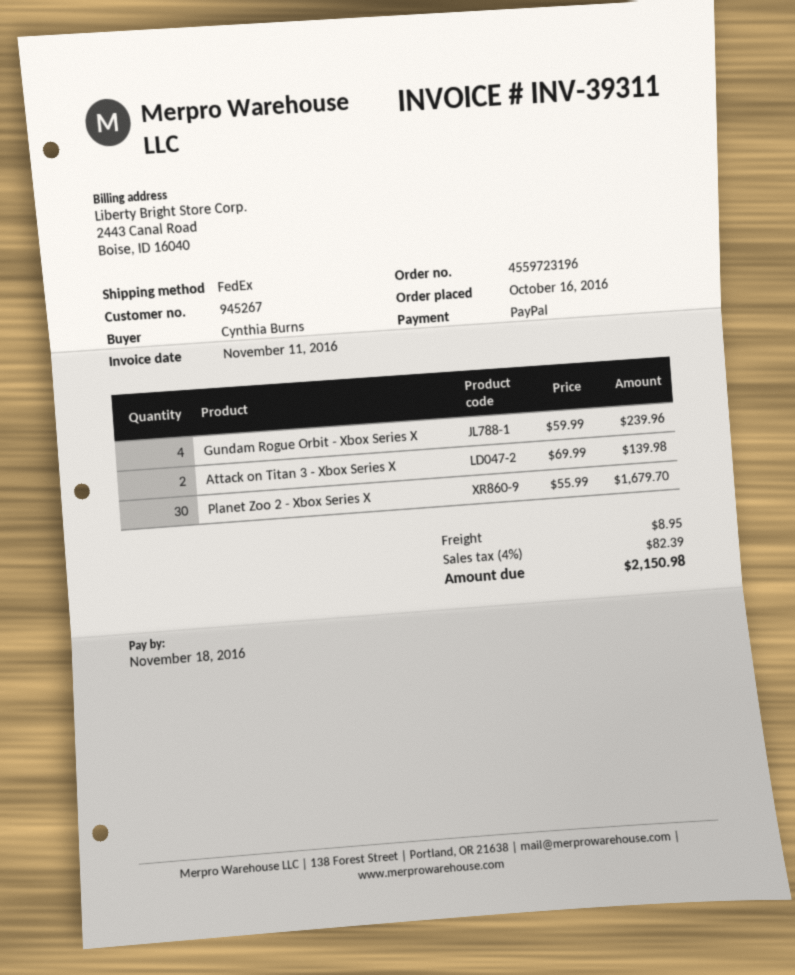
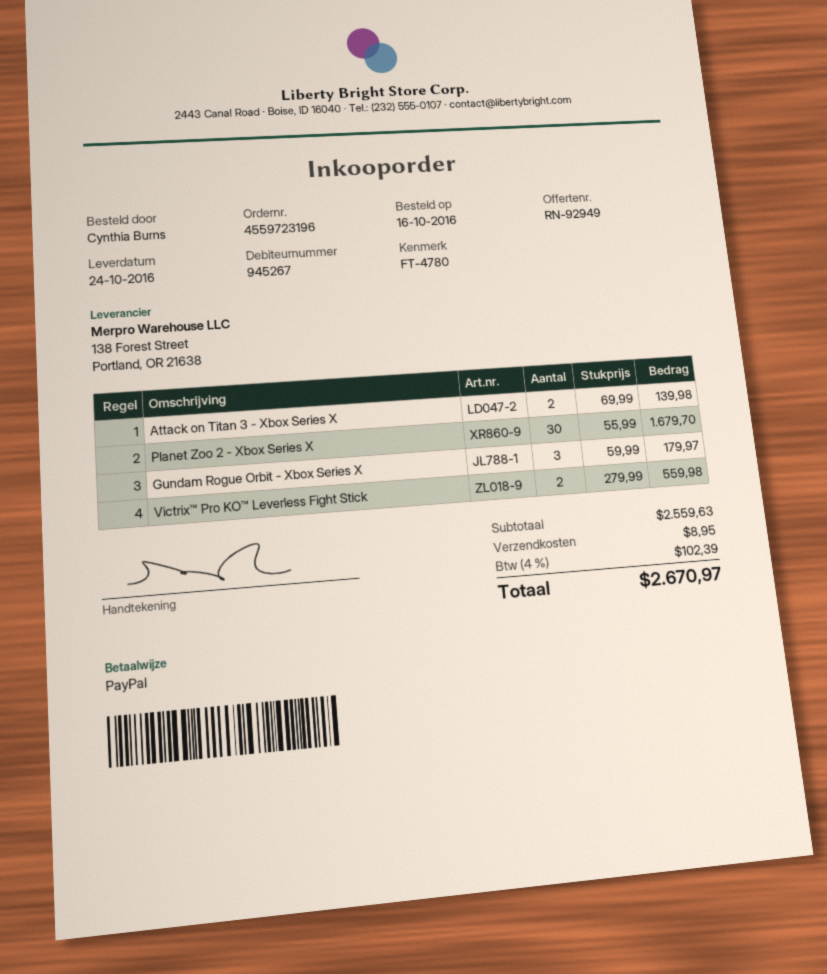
Gundam Rogue Orbit - Xbox Series X: 4 x 59.99 = 239.96 -> 3 x 59.99 = 179.97
Victrix™ Pro KO™ Leverless Fight Stick: none -> 2 x 279.99 = 559.98
tax: 4% = 82.39 -> 4% = 102.39
total: 2150.98 -> 2670.97

